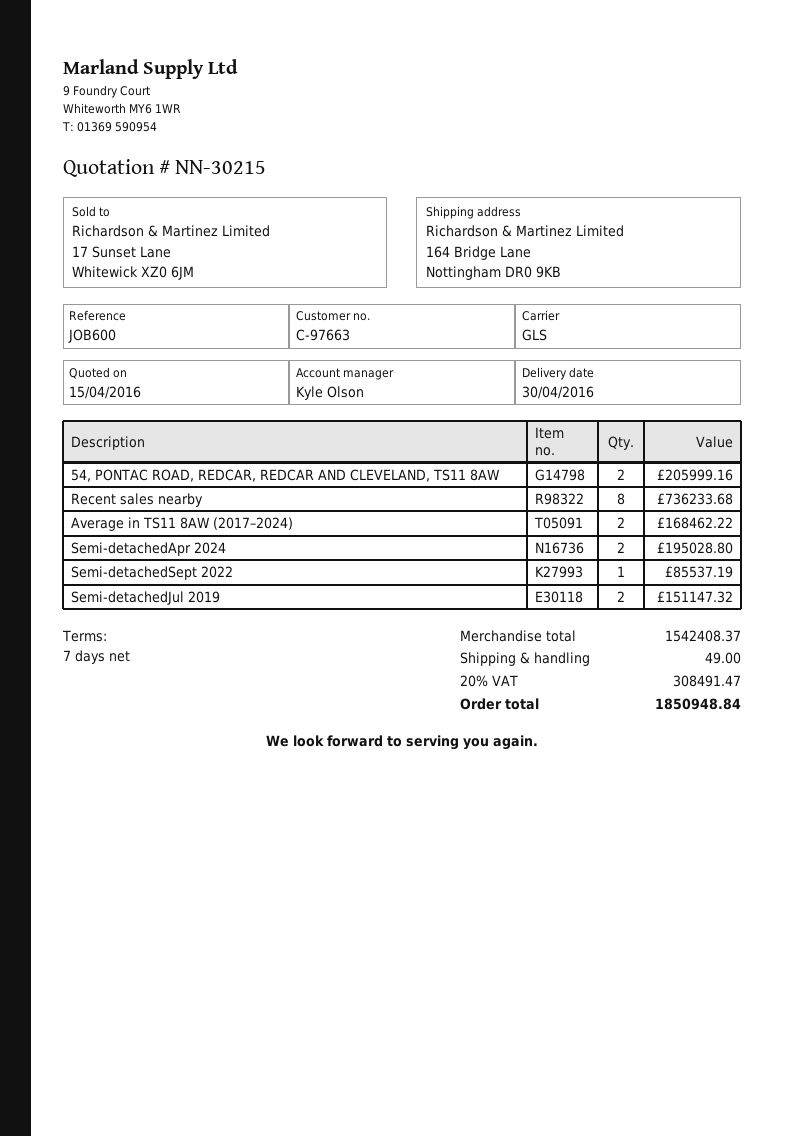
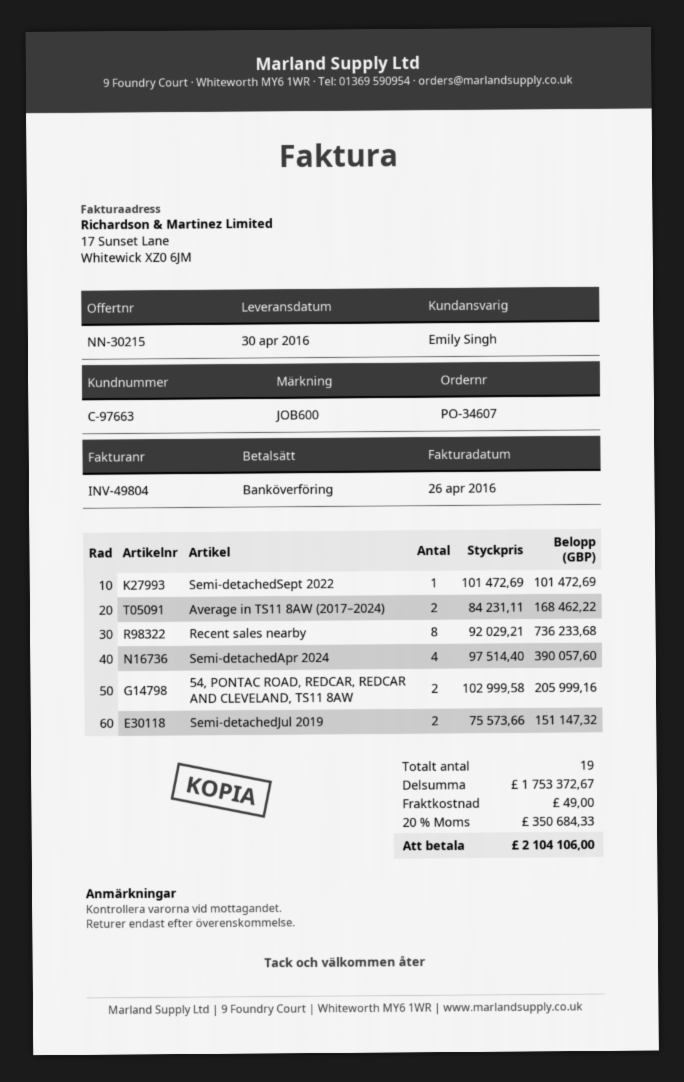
sales rep: Kyle Olson -> Emily Singh
Semi-detachedApr 2024: 2 for 195028.80 -> 4 for 390057.60
Semi-detachedSept 2022: 1 for 85537.19 -> 1 for 101472.69
subtotal: 1542408.37 -> 1753372.67
tax: 20% = 308491.47 -> 20% = 350684.33
total: 1850948.84 -> 2104106.00

